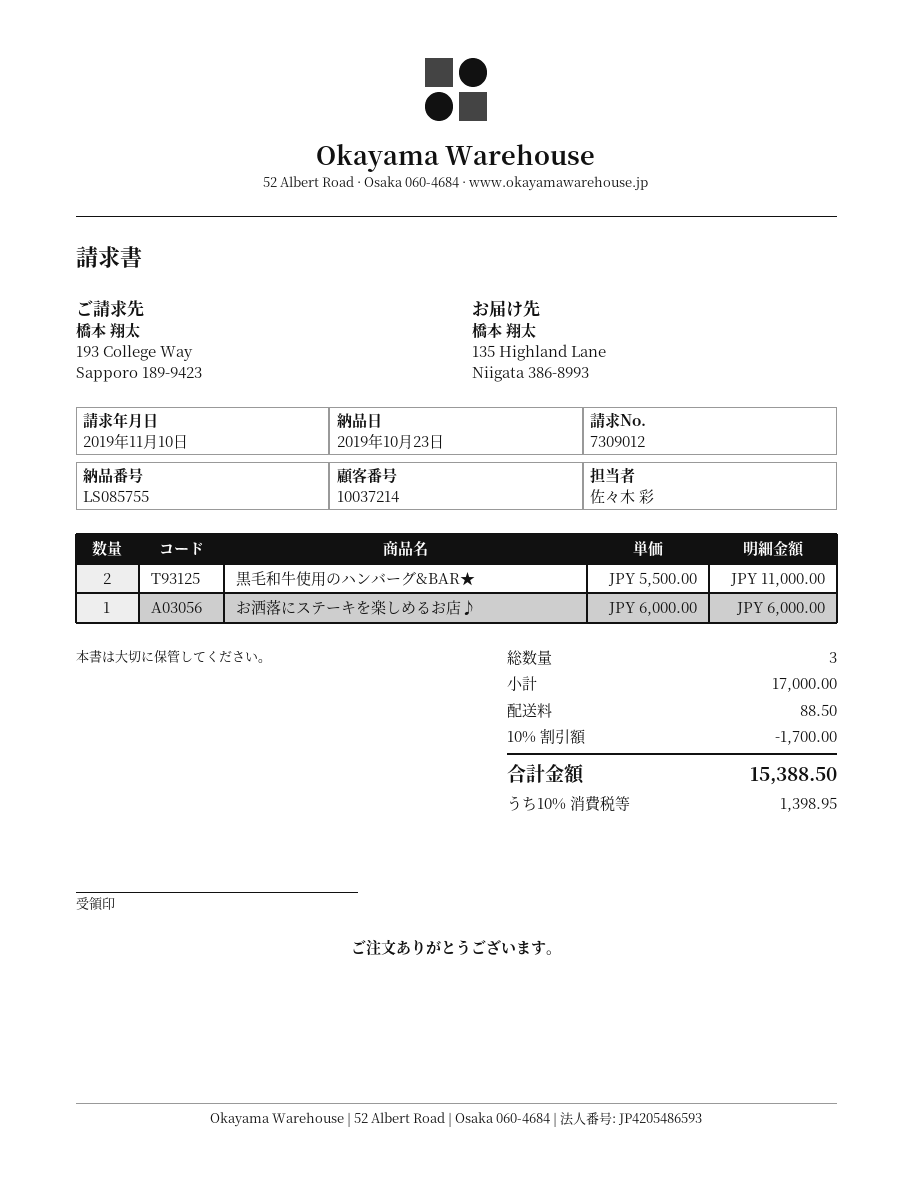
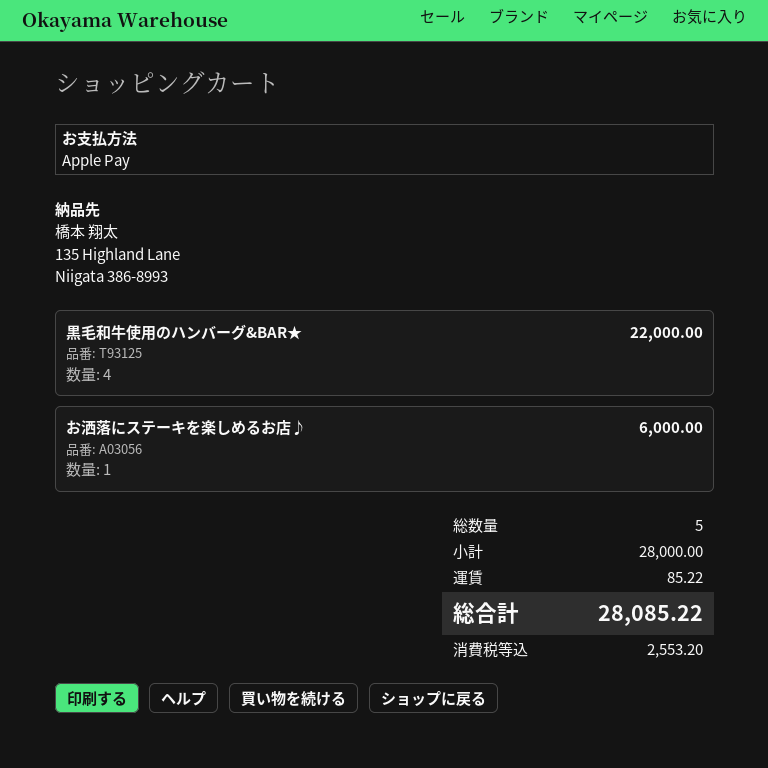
黒毛和牛使用のハンバーグ&BAR★: 2 for 11000.00 -> 4 for 22000.00
total quantity: 3 -> 5
subtotal: 17000.00 -> 28000.00
discount: 10% = 1700.00 -> none
shipping: 88.50 -> 85.22
tax: 1398.95 -> 2553.20
total: 15388.50 -> 28085.22

